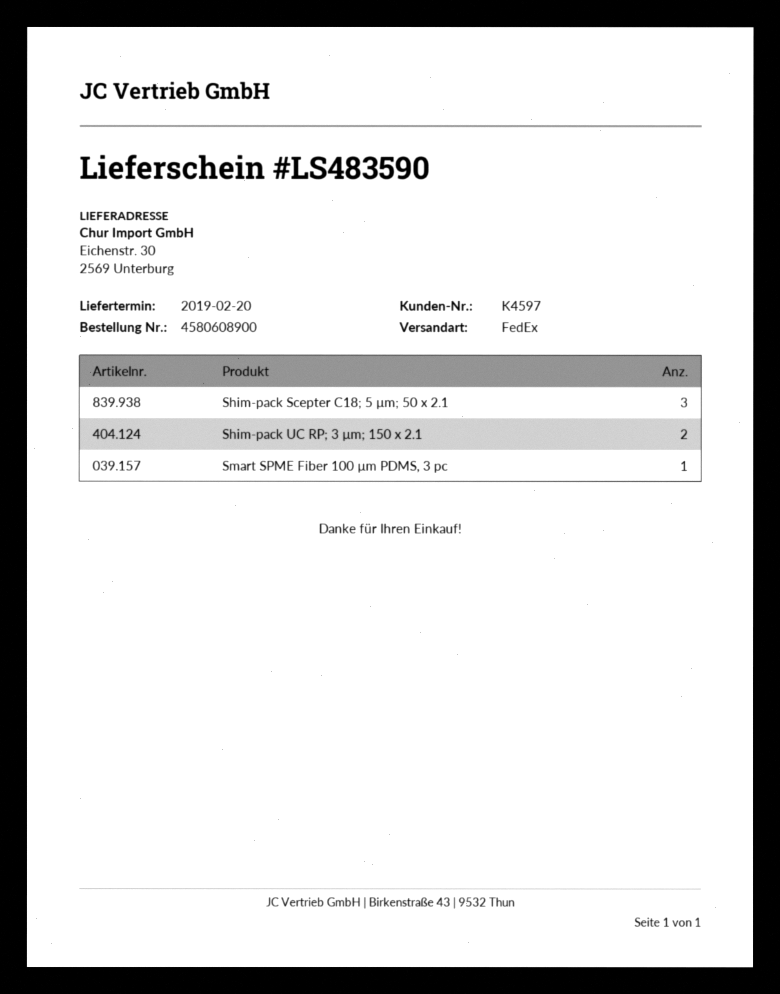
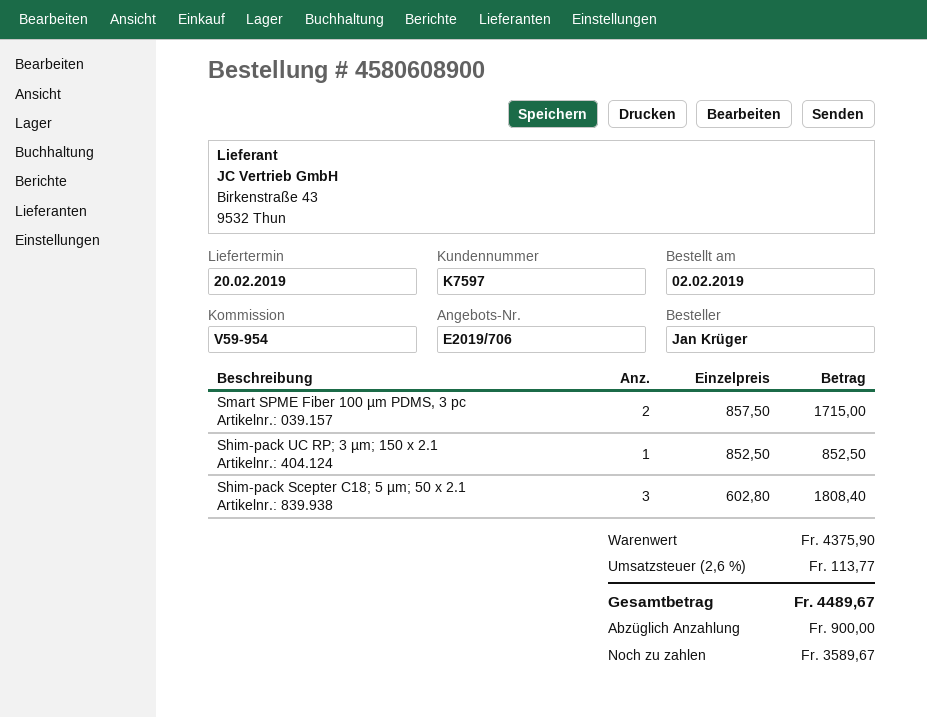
customer number: K4597 -> K7597
Shim-pack UC RP; 3 µm; 150 x 2.1: 2 -> 1
Smart SPME Fiber 100 µm PDMS, 3 pc: 1 -> 2

